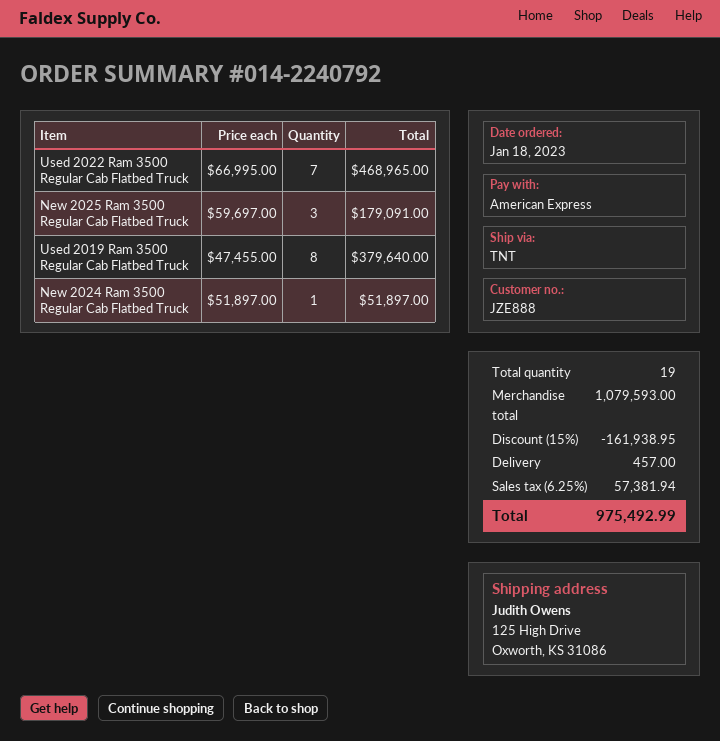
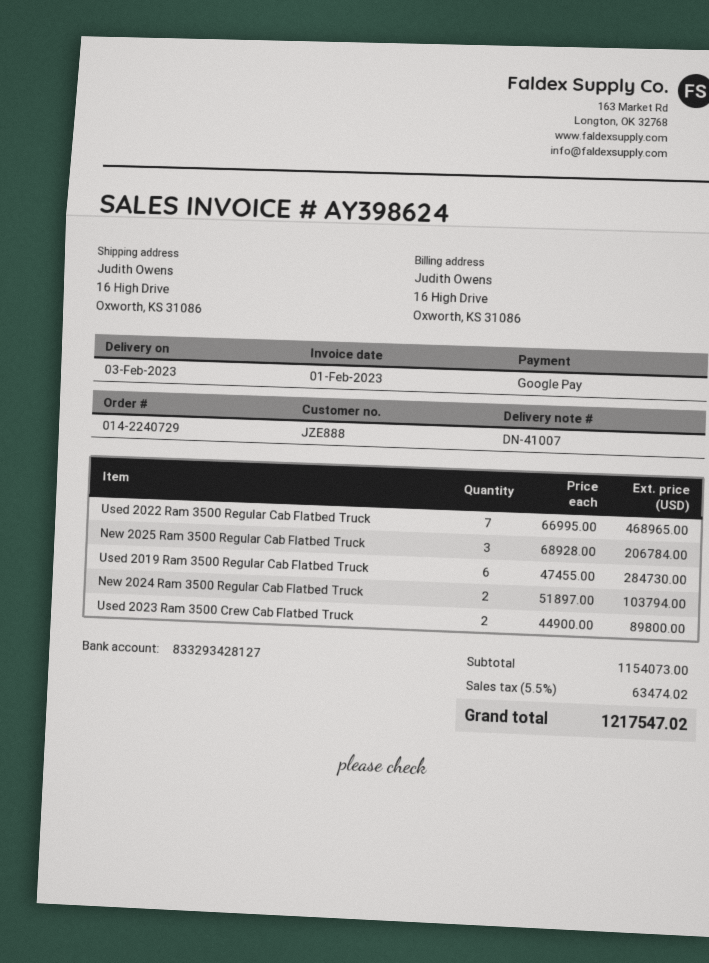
order number: 014-2240792 -> 014-2240729
payment method: American Express -> Google Pay
ship to: 125 High Drive, Oxworth, KS 31086 -> 16 High Drive, Oxworth, KS 31086
New 2025 Ram 3500 Regular Cab Flatbed Truck: 3 x 59697.00 = 179091.00 -> 3 x 68928.00 = 206784.00
Used 2019 Ram 3500 Regular Cab Flatbed Truck: 8 x 47455.00 = 379640.00 -> 6 x 47455.00 = 284730.00
New 2024 Ram 3500 Regular Cab Flatbed Truck: 1 x 51897.00 = 51897.00 -> 2 x 51897.00 = 103794.00
Used 2023 Ram 3500 Crew Cab Flatbed Truck: none -> 2 x 44900.00 = 89800.00
subtotal: 1079593.00 -> 1154073.00
discount: 15% = 161938.95 -> none
shipping: 457.00 -> none
tax: 6.25% = 57381.94 -> 5.5% = 63474.02
total: 975492.99 -> 1217547.02

